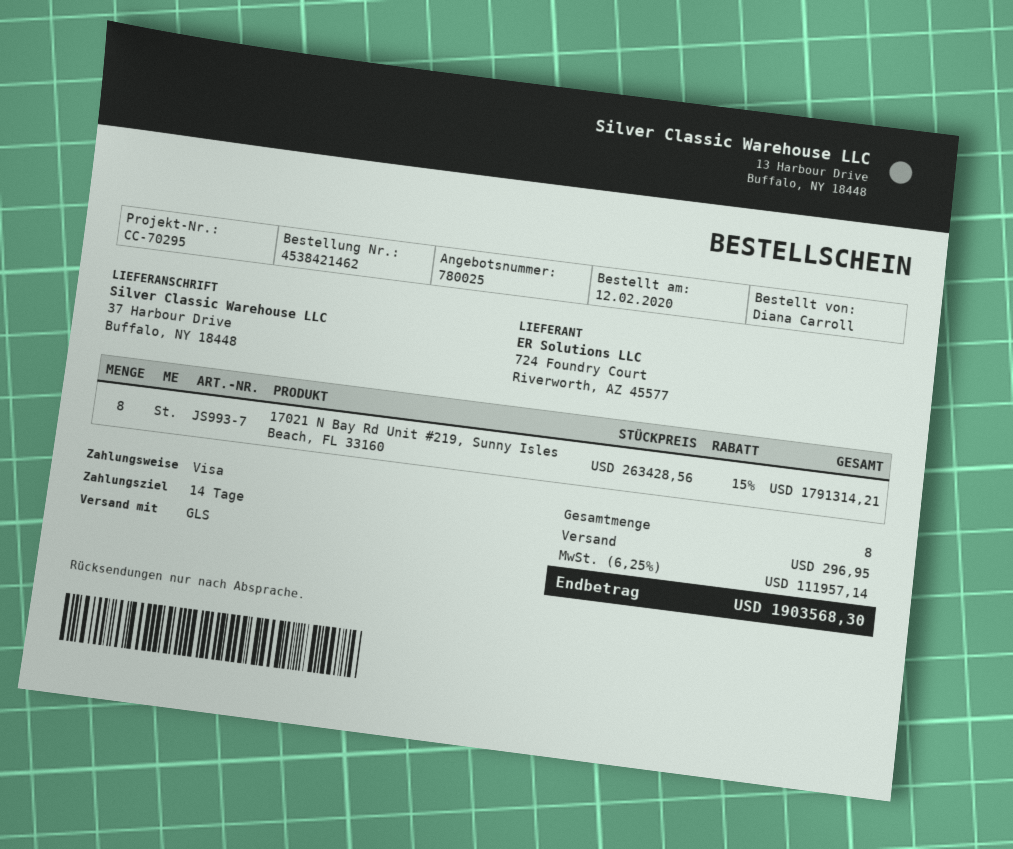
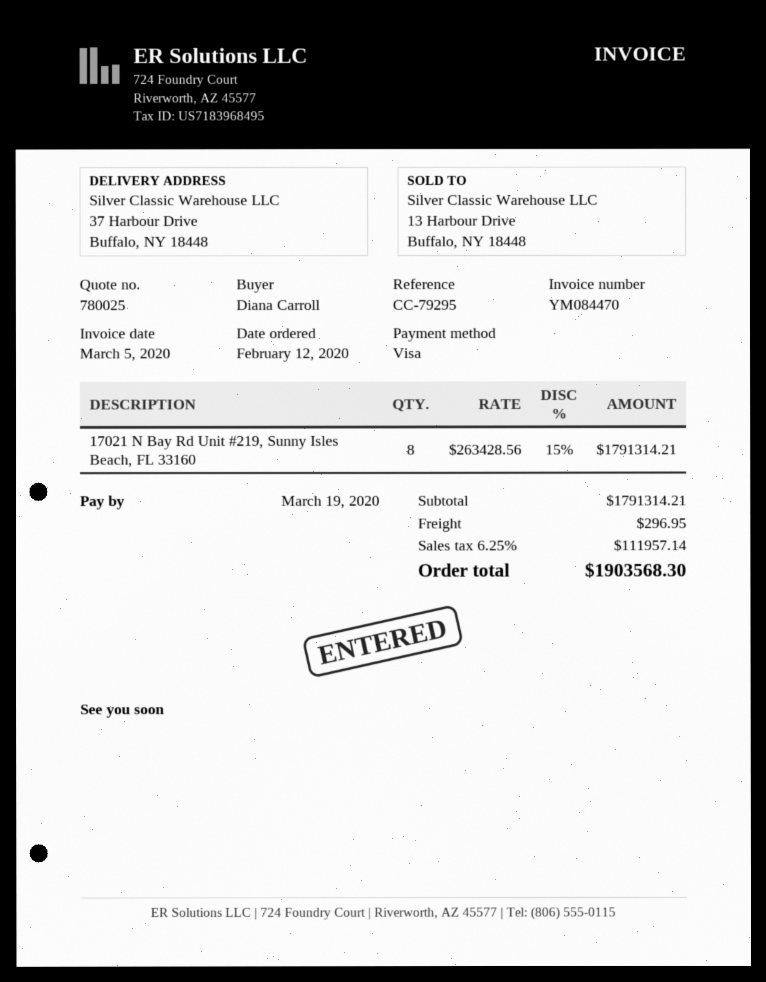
reference: CC-70295 -> CC-79295

